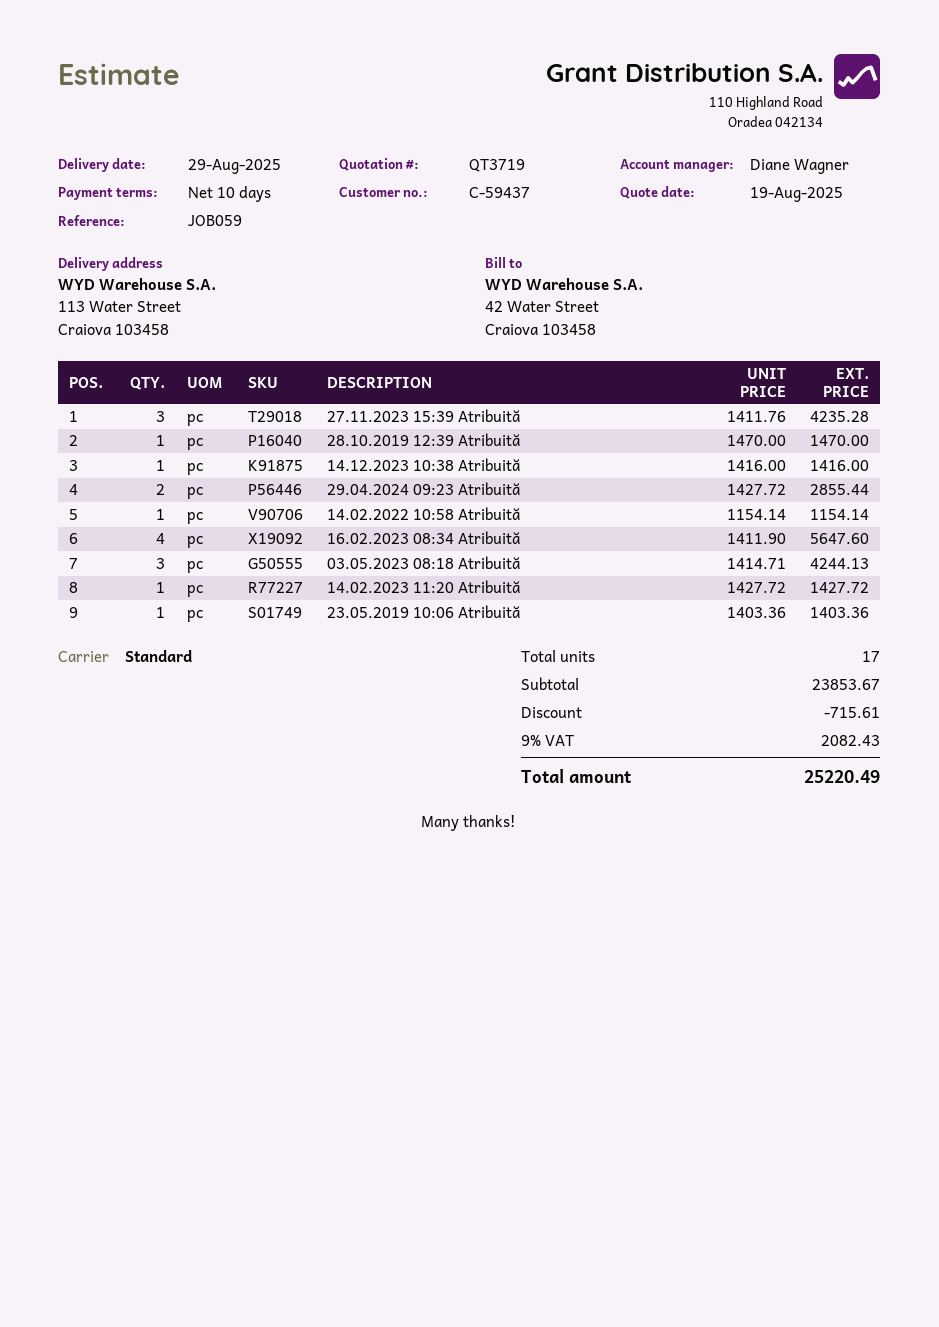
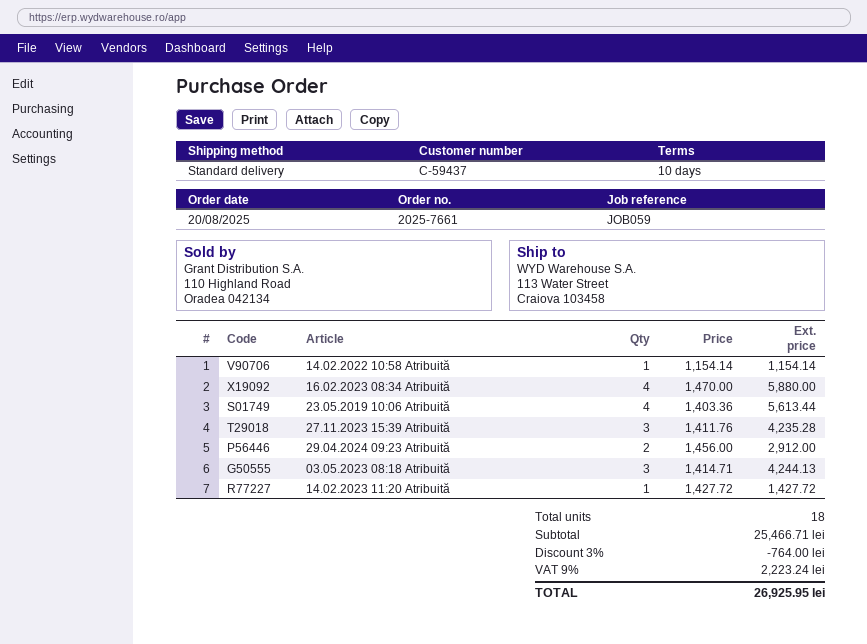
28.10.2019 12:39 Atribuită: 1 x 1470.00 = 1470.00 -> none
14.12.2023 10:38 Atribuită: 1 x 1416.00 = 1416.00 -> none
29.04.2024 09:23 Atribuită: 2 x 1427.72 = 2855.44 -> 2 x 1456.00 = 2912.00
16.02.2023 08:34 Atribuită: 4 x 1411.90 = 5647.60 -> 4 x 1470.00 = 5880.00
23.05.2019 10:06 Atribuită: 1 x 1403.36 = 1403.36 -> 4 x 1403.36 = 5613.44
total quantity: 17 -> 18
subtotal: 23853.67 -> 25466.71
discount: 715.61 -> 764.00
tax: 9% = 2082.43 -> 9% = 2223.24
total: 25220.49 -> 26925.95

